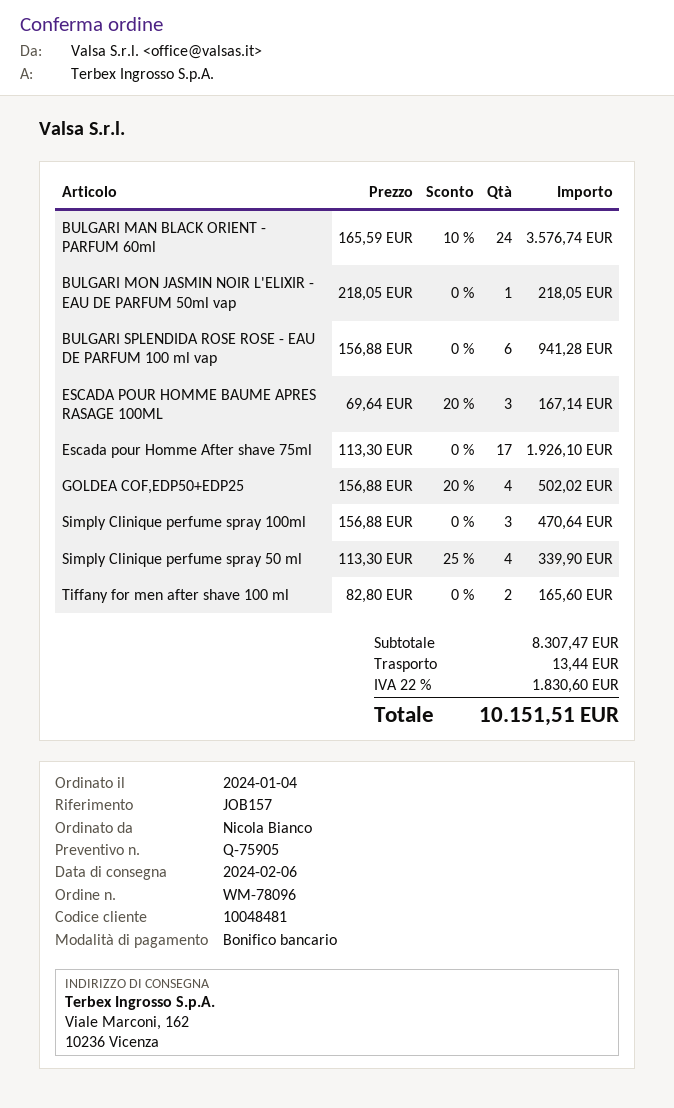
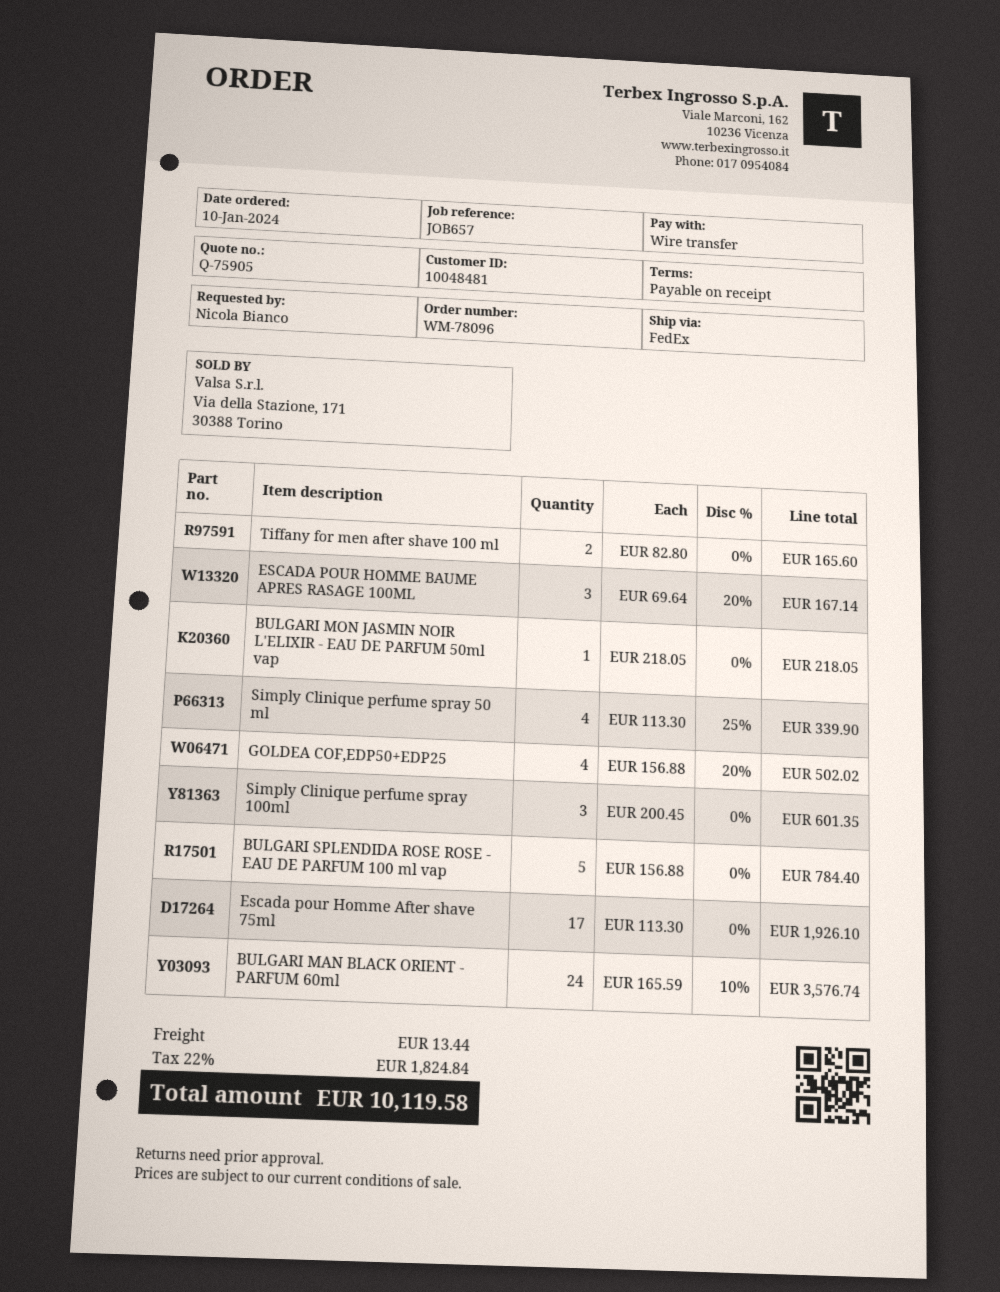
order date: 2024-01-04 -> 2024-01-10
reference: JOB157 -> JOB657
BULGARI SPLENDIDA ROSE ROSE - EAU DE PARFUM 100 ml vap: 6 x 156.88 = 941.28 -> 5 x 156.88 = 784.40
Simply Clinique perfume spray 100ml: 3 x 156.88 = 470.64 -> 3 x 200.45 = 601.35
tax: 22% = 1830.60 -> 22% = 1824.84
total: 10151.51 -> 10119.58

